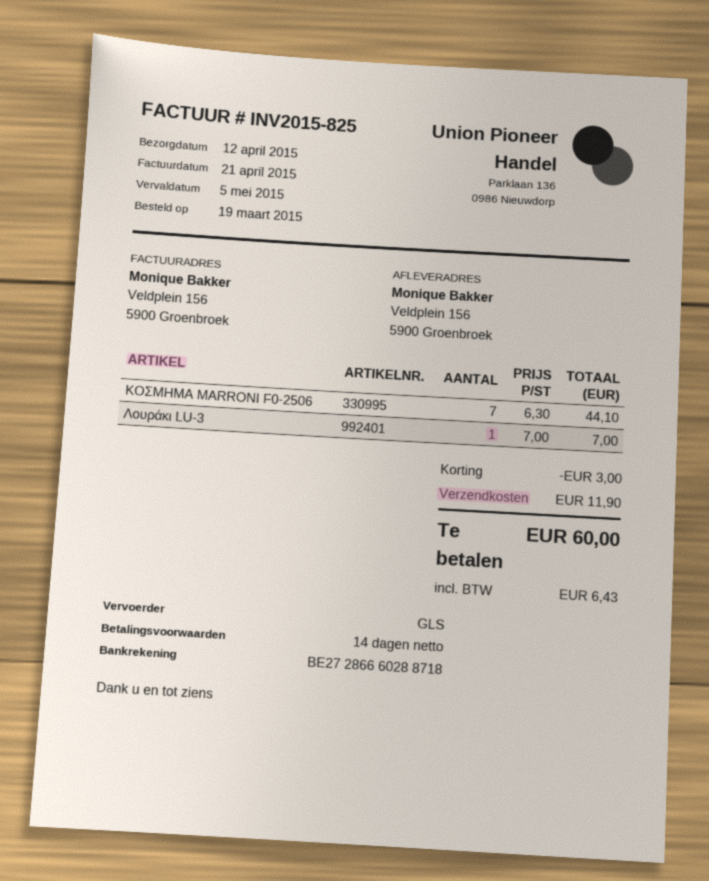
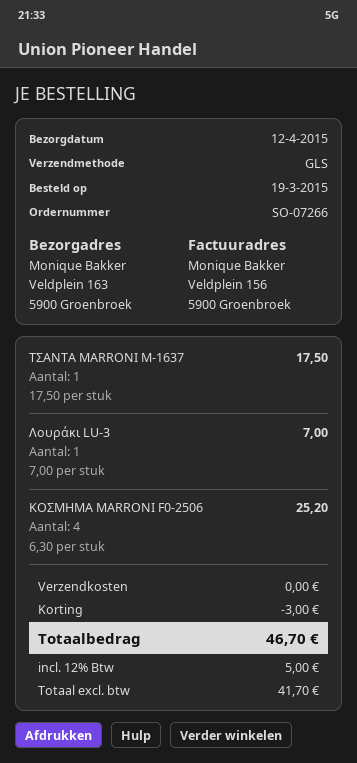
ship to: Veldplein 156, 5900 Groenbroek -> Veldplein 163, 5900 Groenbroek
ΚΟΣΜΗΜΑ MARRONI F0-2506: 7 x 6.30 = 44.10 -> 4 x 6.30 = 25.20
ΤΣΑΝΤΑ MARRONI M-1637: none -> 1 x 17.50 = 17.50
shipping: 11.90 -> 0.00
tax: 6.43 -> 5.00
total: 60.00 -> 46.70

